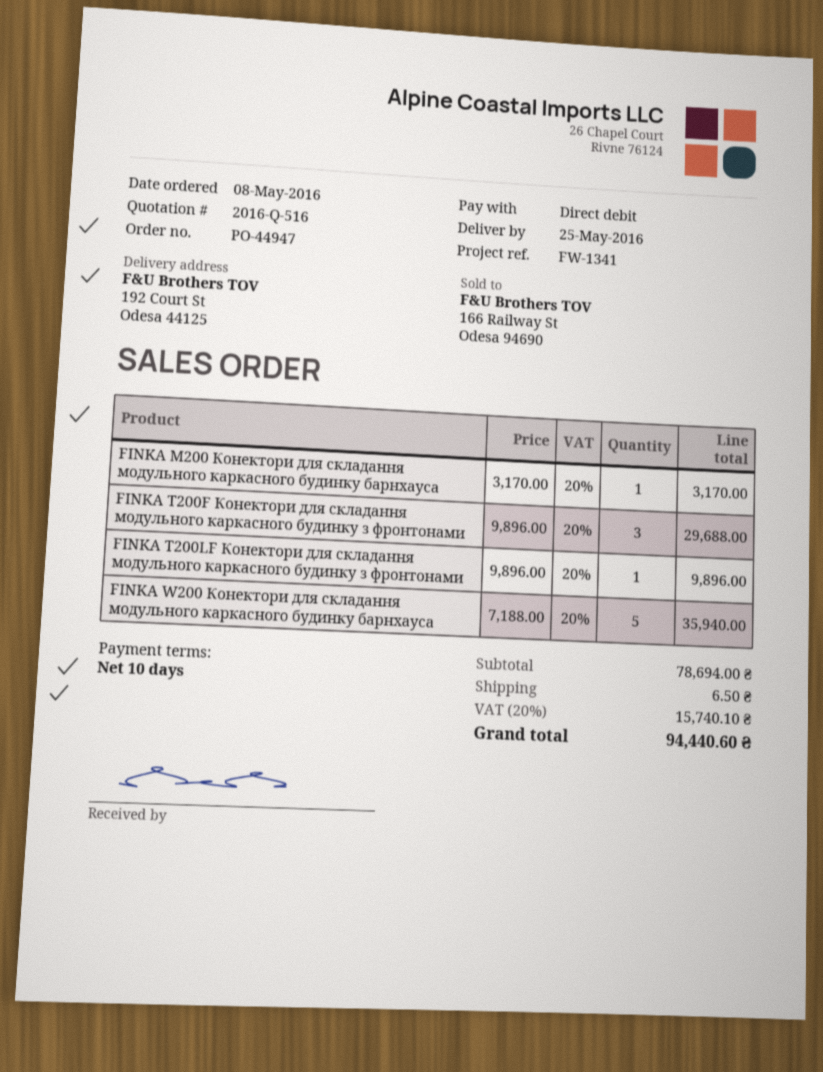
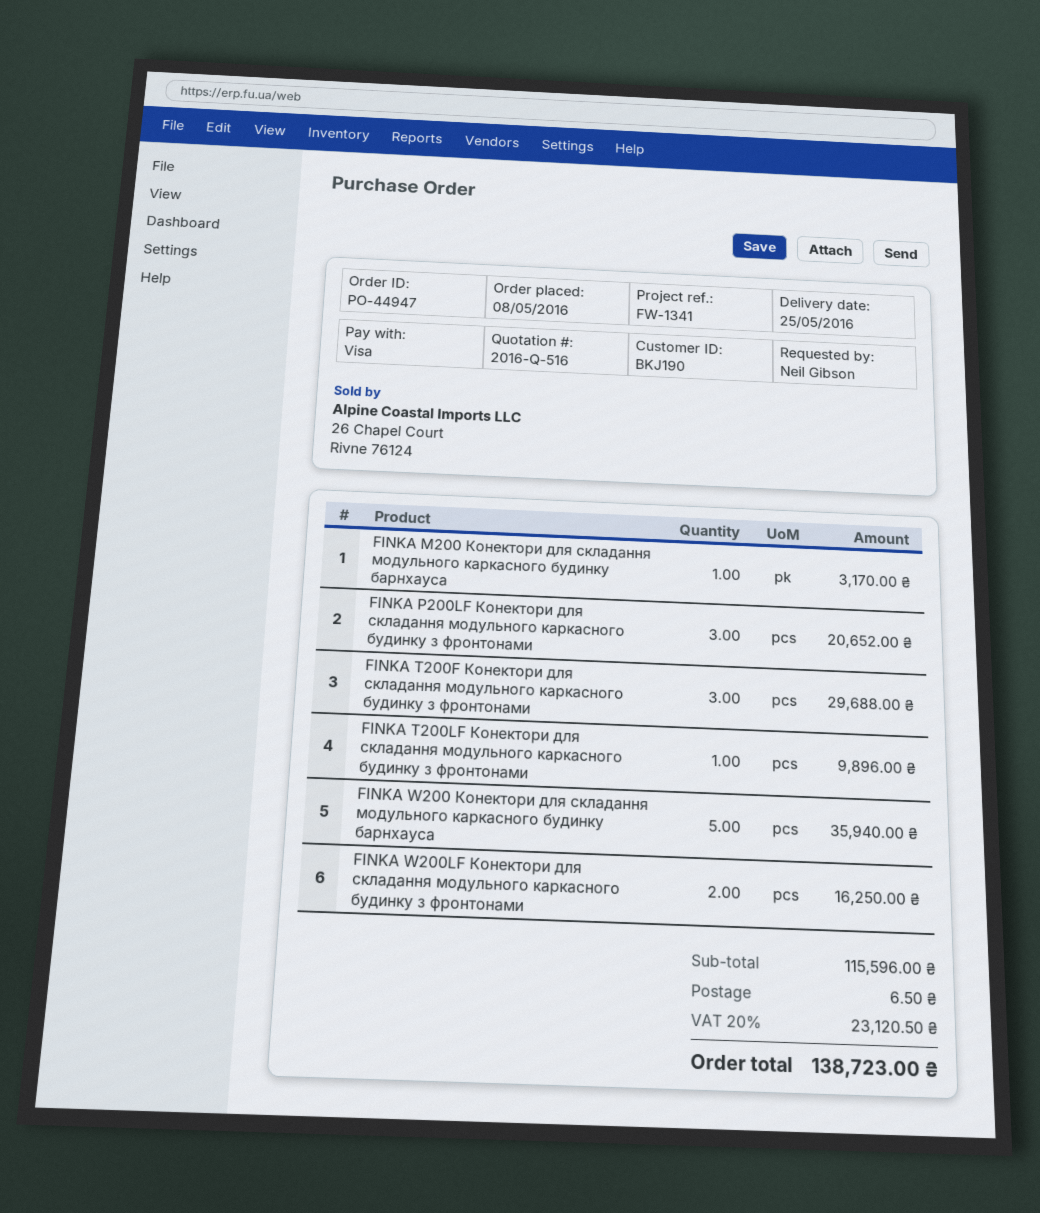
payment method: direct debit -> Visa
FINKA P200LF Конектори для складання модульного каркасного будинку з фронтонами: none -> 3 for 20652.00
FINKA W200LF Конектори для складання модульного каркасного будинку з фронтонами: none -> 2 for 16250.00
subtotal: 78694.00 -> 115596.00
tax: 20% = 15740.10 -> 20% = 23120.50
total: 94440.60 -> 138723.00

